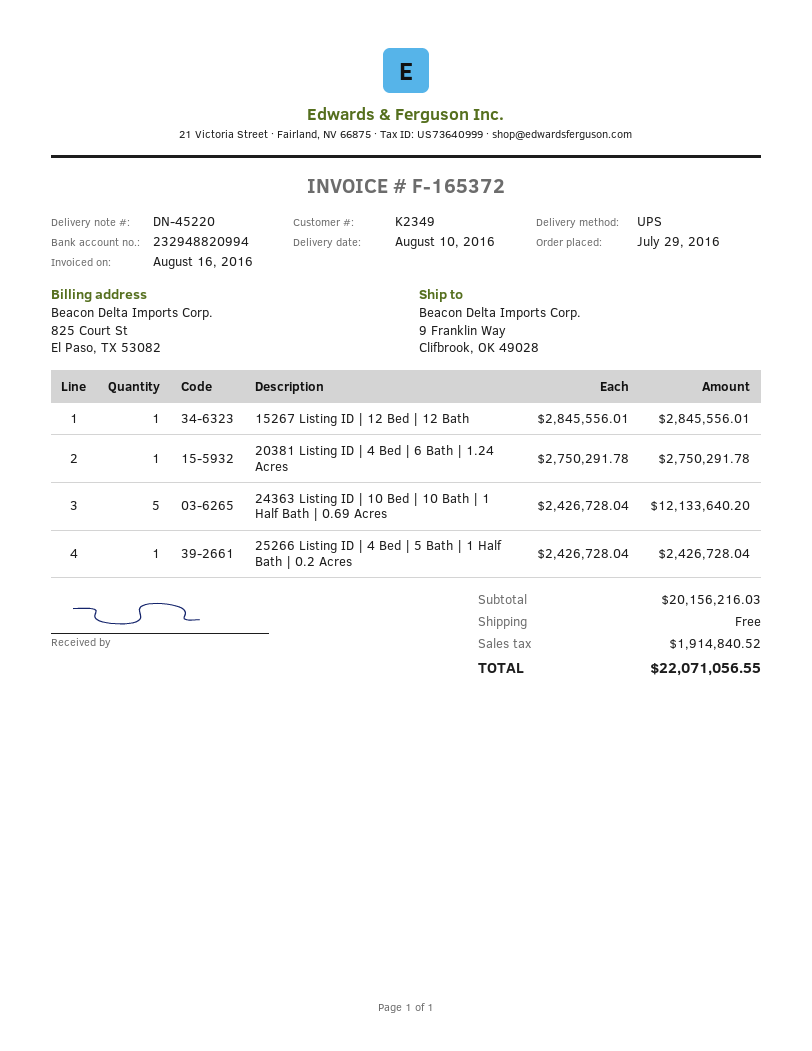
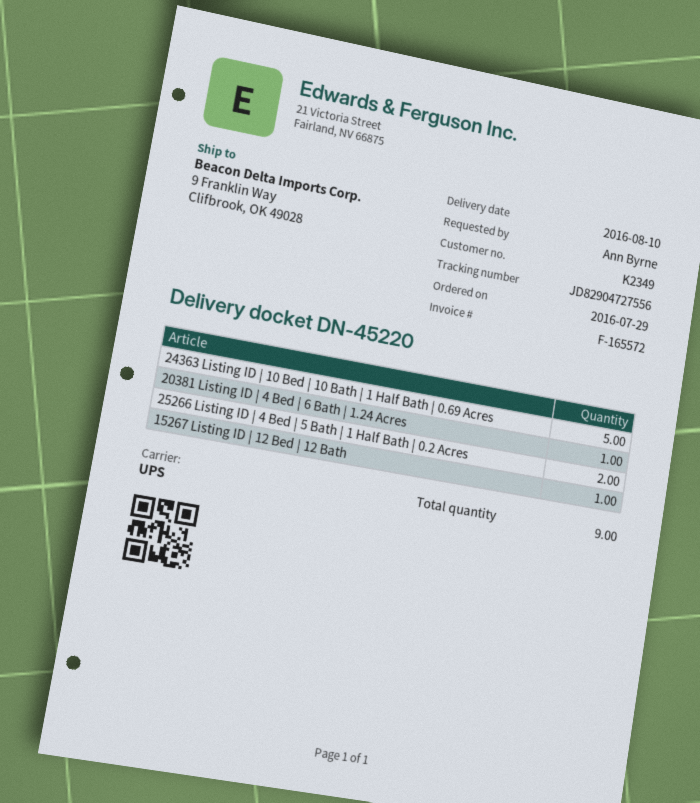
invoice number: F-165372 -> F-165572
25266 Listing ID | 4 Bed | 5 Bath | 1 Half Bath | 0.2 Acres: 1 -> 2

